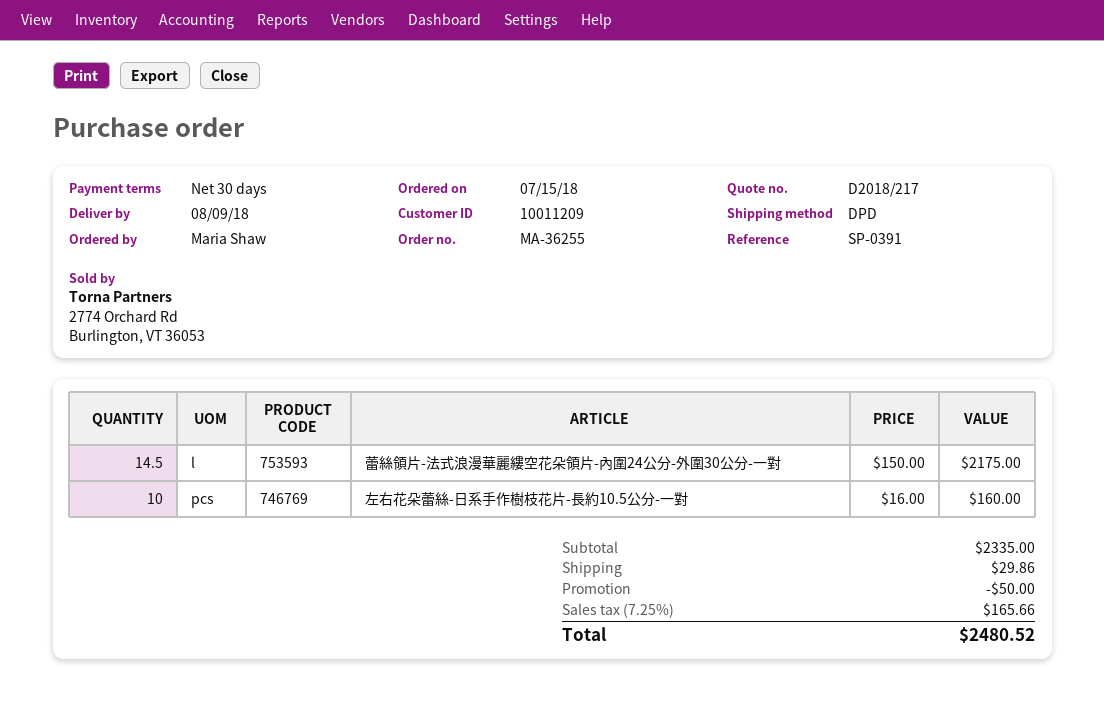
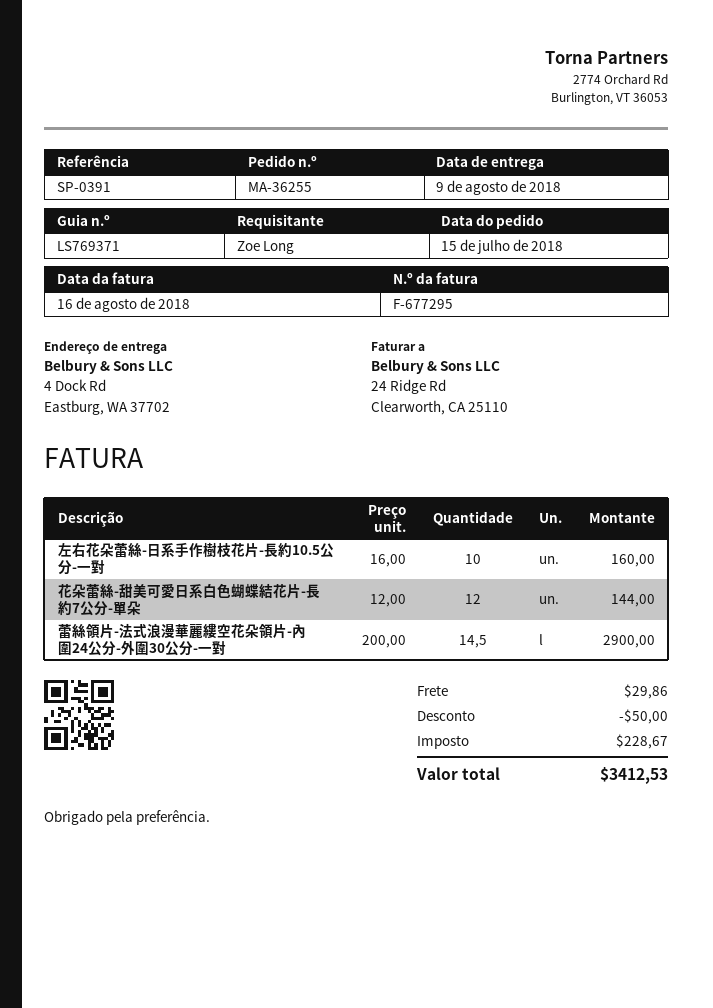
ordered by: Maria Shaw -> Zoe Long
蕾絲領片-法式浪漫華麗縷空花朵領片-內圍24公分-外圍30公分-一對: 14.5 x 150.00 = 2175.00 -> 14.5 x 200.00 = 2900.00
花朵蕾絲-甜美可愛日系白色蝴蝶結花片-長約7公分-單朵: none -> 12 x 12.00 = 144.00
tax: 165.66 -> 228.67
total: 2480.52 -> 3412.53

